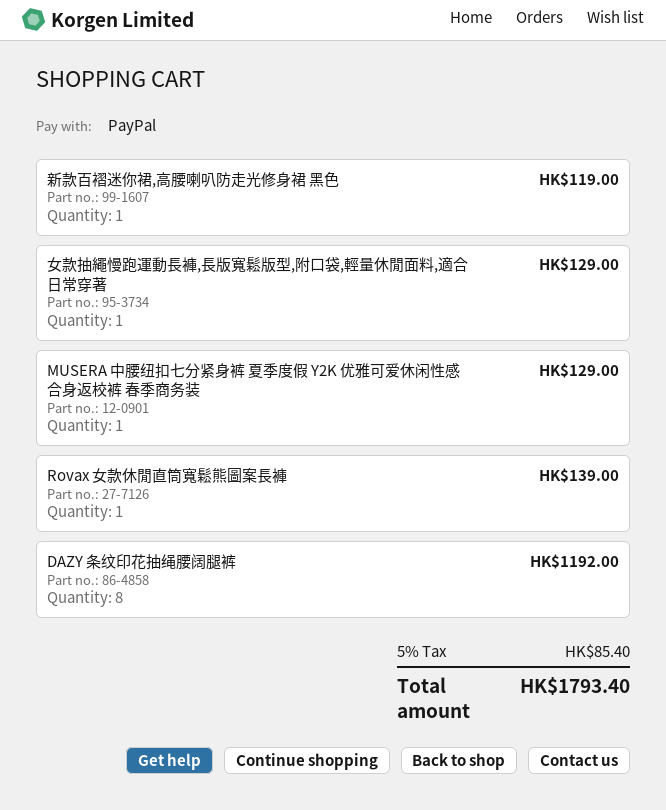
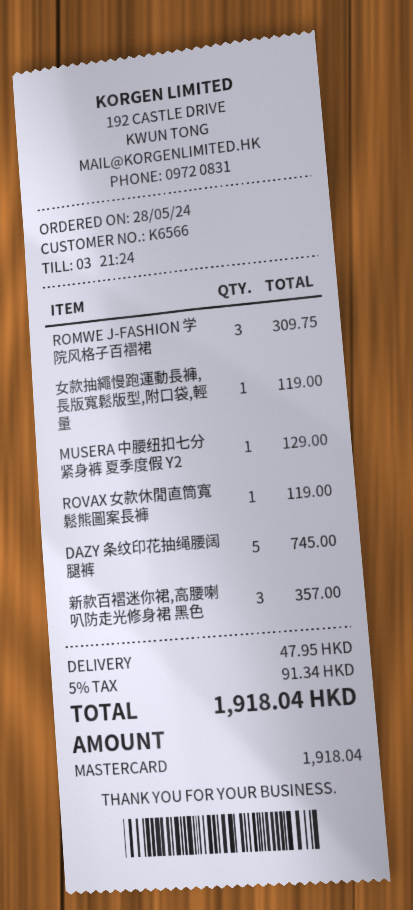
payment method: PayPal -> Mastercard
新款百褶迷你裙,高腰喇叭防走光修身裙 黑色: 1 for 119.00 -> 3 for 357.00
女款抽繩慢跑運動長褲,長版寬鬆版型,附口袋,輕量休閒面料,適合日常穿著: 1 for 129.00 -> 1 for 119.00
Rovax 女款休閒直筒寬鬆熊圖案長褲: 1 for 139.00 -> 1 for 119.00
DAZY 条纹印花抽绳腰阔腿裤: 8 for 1192.00 -> 5 for 745.00
ROMWE J-FASHION 学院风格子百褶裙: none -> 3 for 309.75
shipping: none -> 47.95
tax: 5% = 85.40 -> 5% = 91.34
total: 1793.40 -> 1918.04

